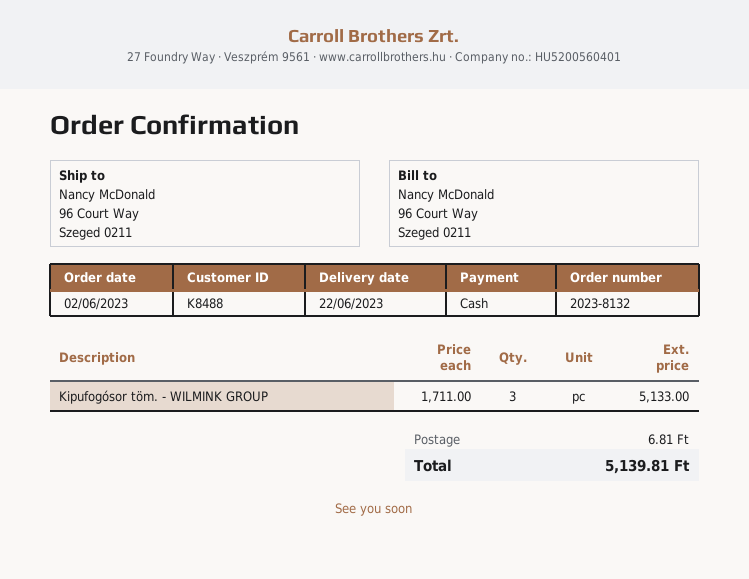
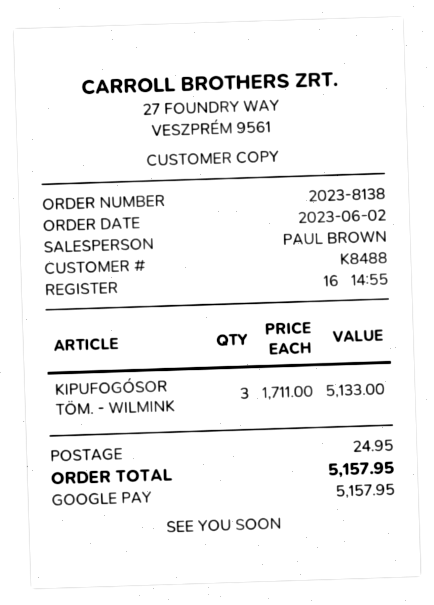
order number: 2023-8132 -> 2023-8138
payment method: cash -> Google Pay
shipping: 6.81 -> 24.95
total: 5139.81 -> 5157.95

